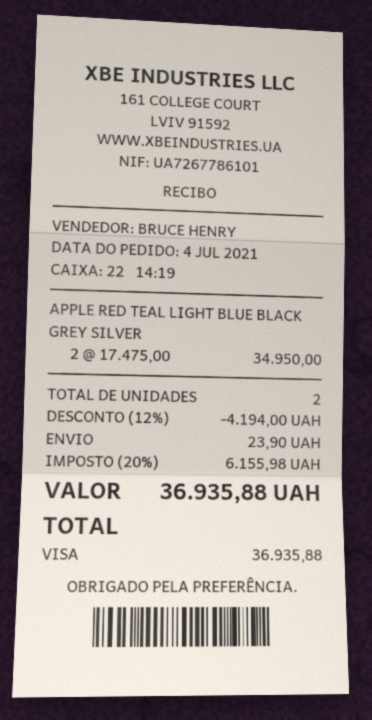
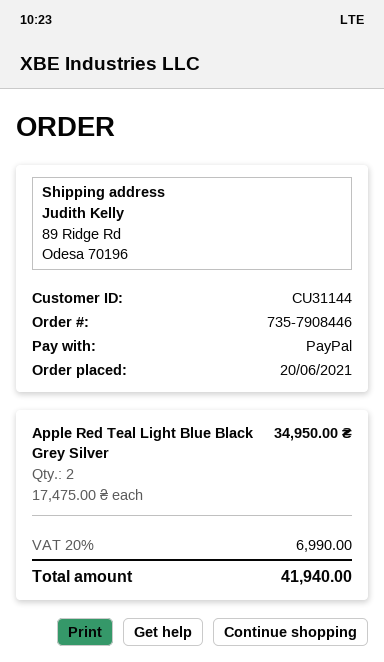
order date: 2021-07-04 -> 2021-06-20
payment method: Visa -> PayPal
discount: 12% = 4194.00 -> none
shipping: 23.90 -> none
tax: 20% = 6155.98 -> 20% = 6990.00
total: 36935.88 -> 41940.00

